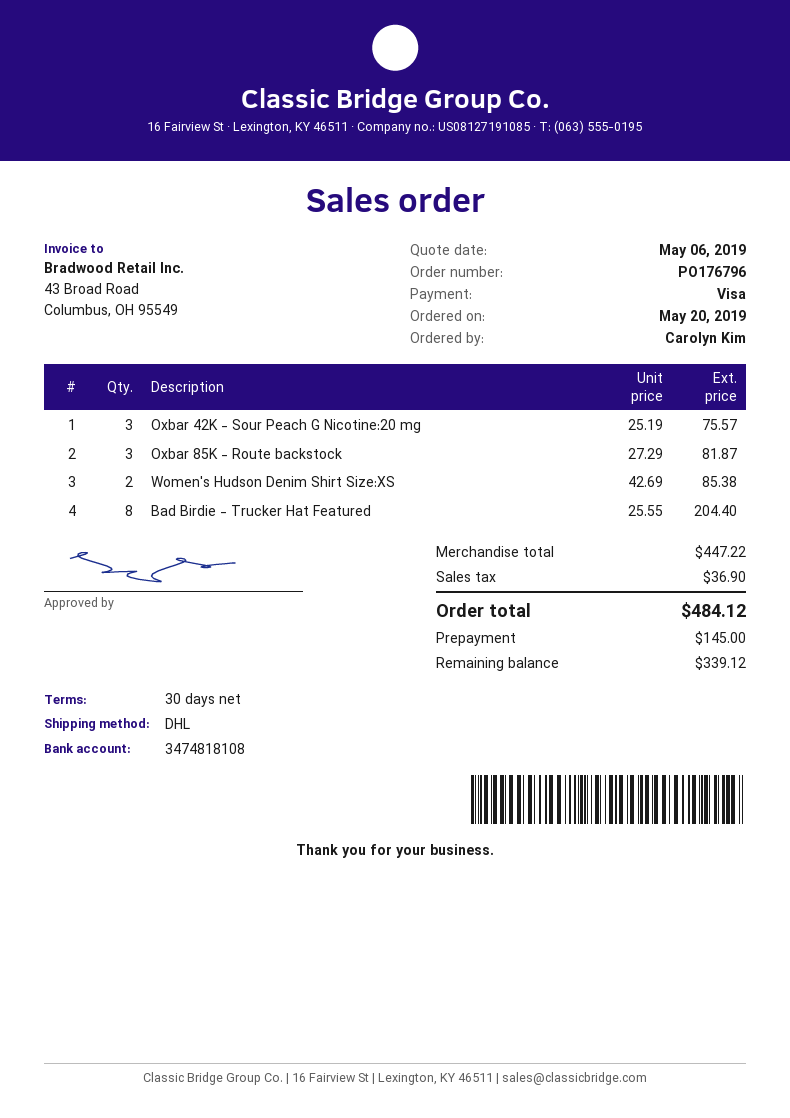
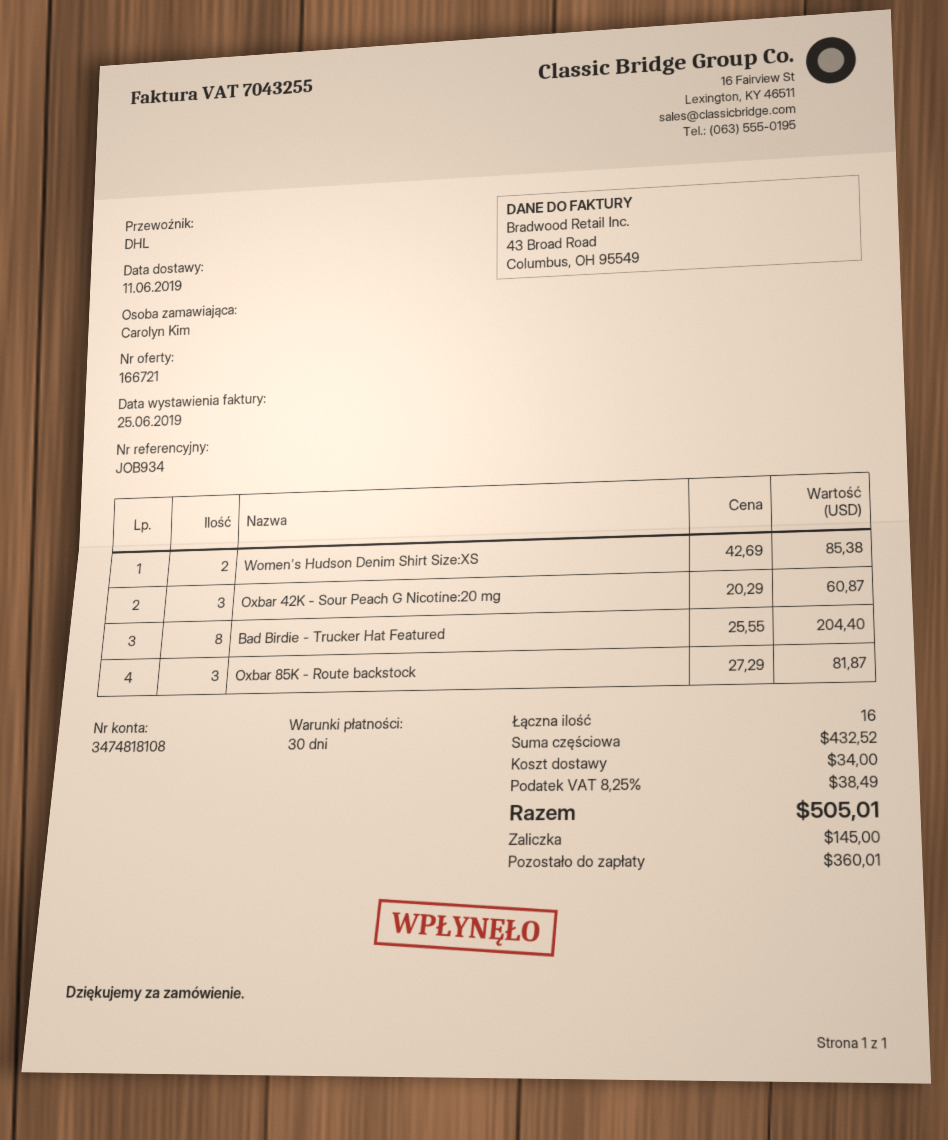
Oxbar 42K - Sour Peach G Nicotine:20 mg: 3 x 25.19 = 75.57 -> 3 x 20.29 = 60.87
subtotal: 447.22 -> 432.52
shipping: none -> 34.00
tax: 36.90 -> 38.49
total: 484.12 -> 505.01
balance: 339.12 -> 360.01

